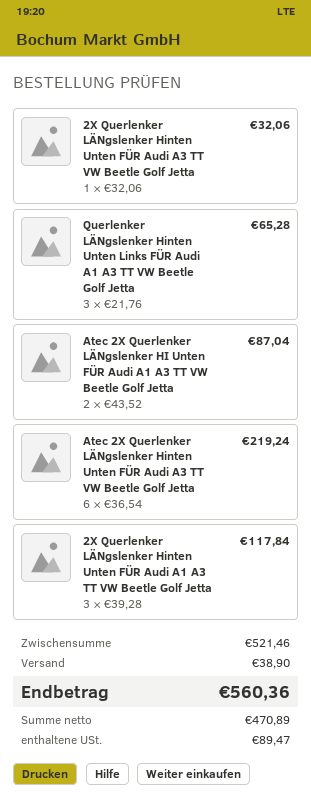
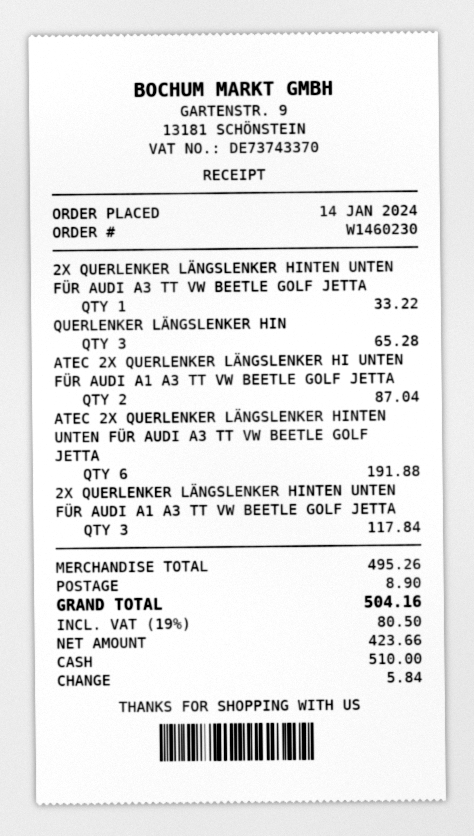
2X Querlenker LÄNgslenker Hinten Unten FÜR Audi A3 TT VW Beetle Golf Jetta: 1 for 32.06 -> 1 for 33.22
Atec 2X Querlenker LÄNgslenker Hinten Unten FÜR Audi A3 TT VW Beetle Golf Jetta: 6 for 219.24 -> 6 for 191.88
subtotal: 521.46 -> 495.26
shipping: 38.90 -> 8.90
net: 470.89 -> 423.66
tax: 89.47 -> 80.50
total: 560.36 -> 504.16

